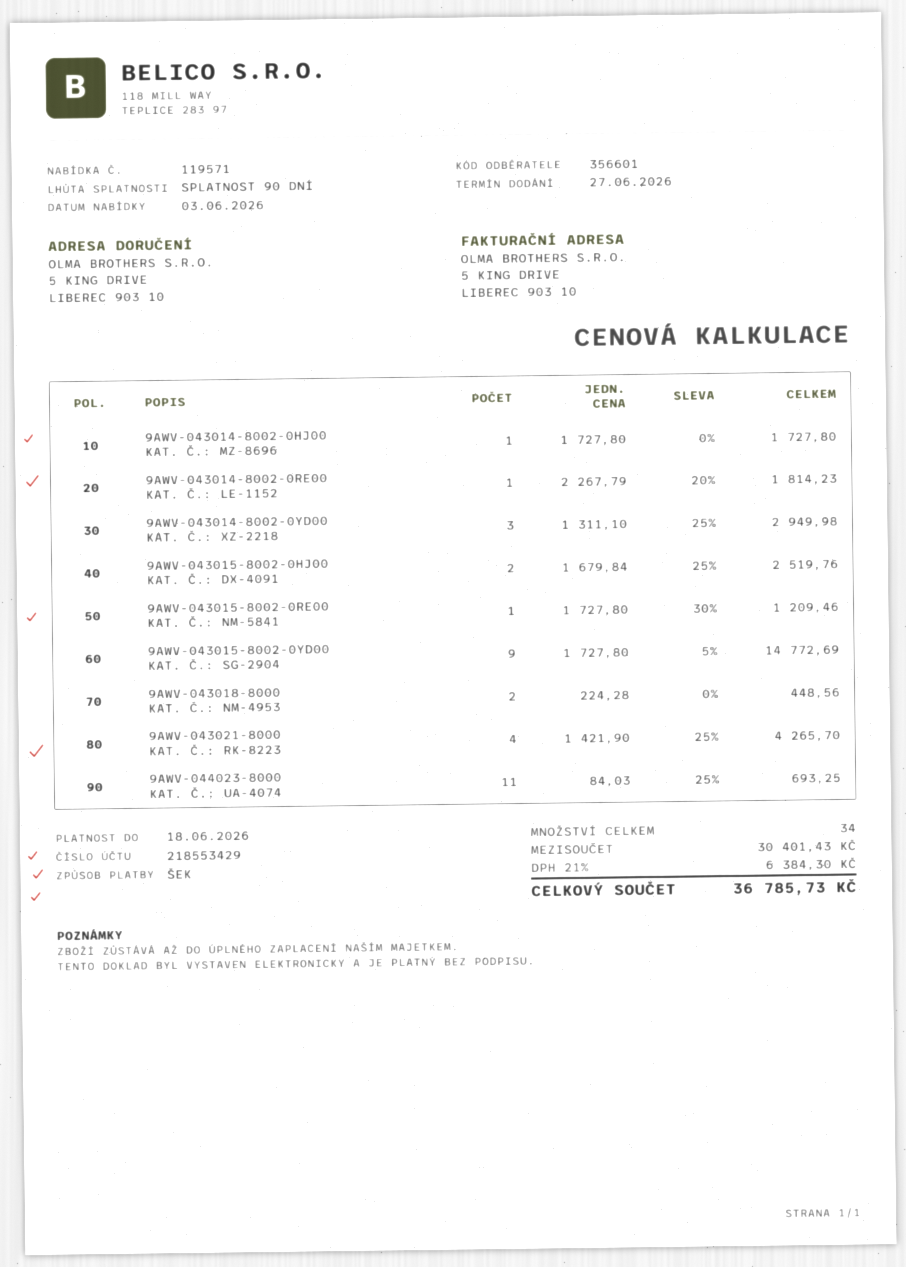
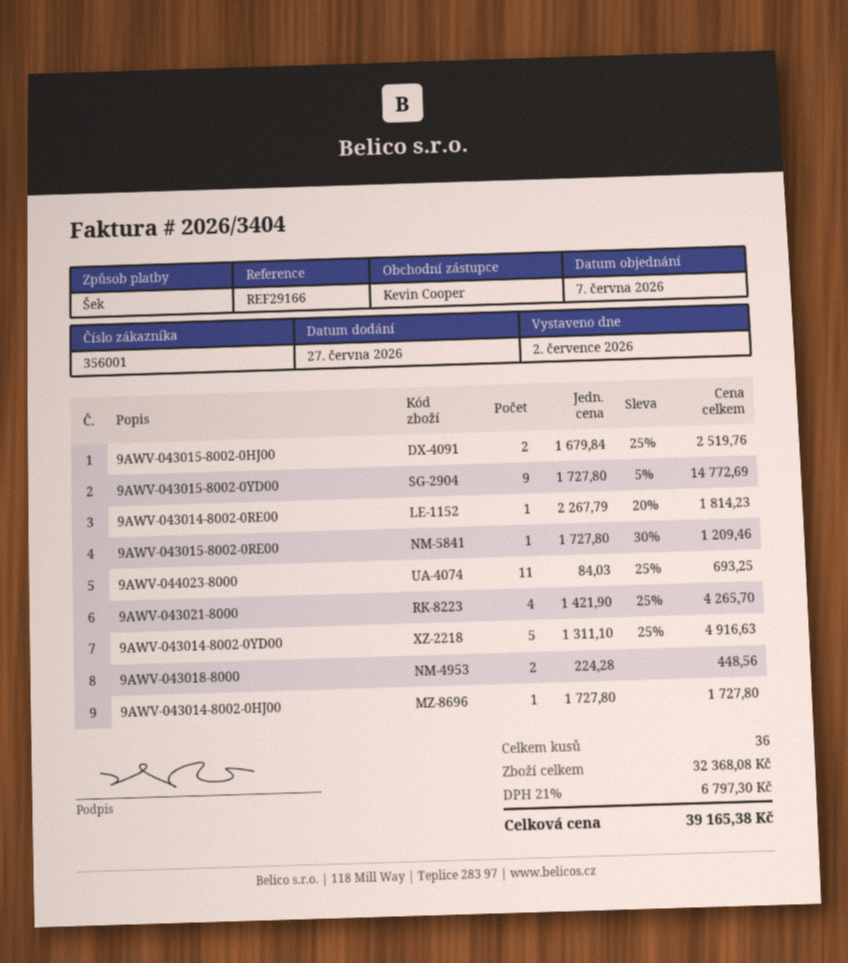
customer number: 356601 -> 356001
9AWV-043014-8002-0YD00: 3 x 1311.10 - 25% = 2949.98 -> 5 x 1311.10 - 25% = 4916.63
total quantity: 34 -> 36
subtotal: 30401.43 -> 32368.08
tax: 21% = 6384.30 -> 21% = 6797.30
total: 36785.73 -> 39165.38

